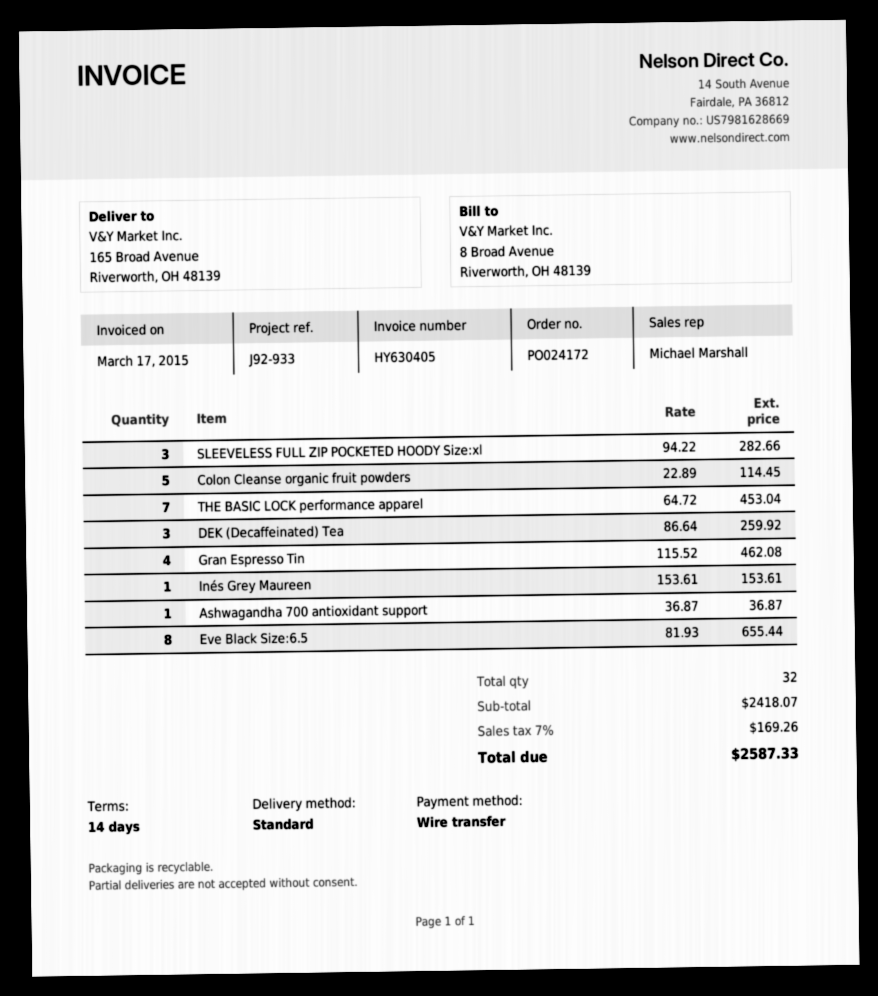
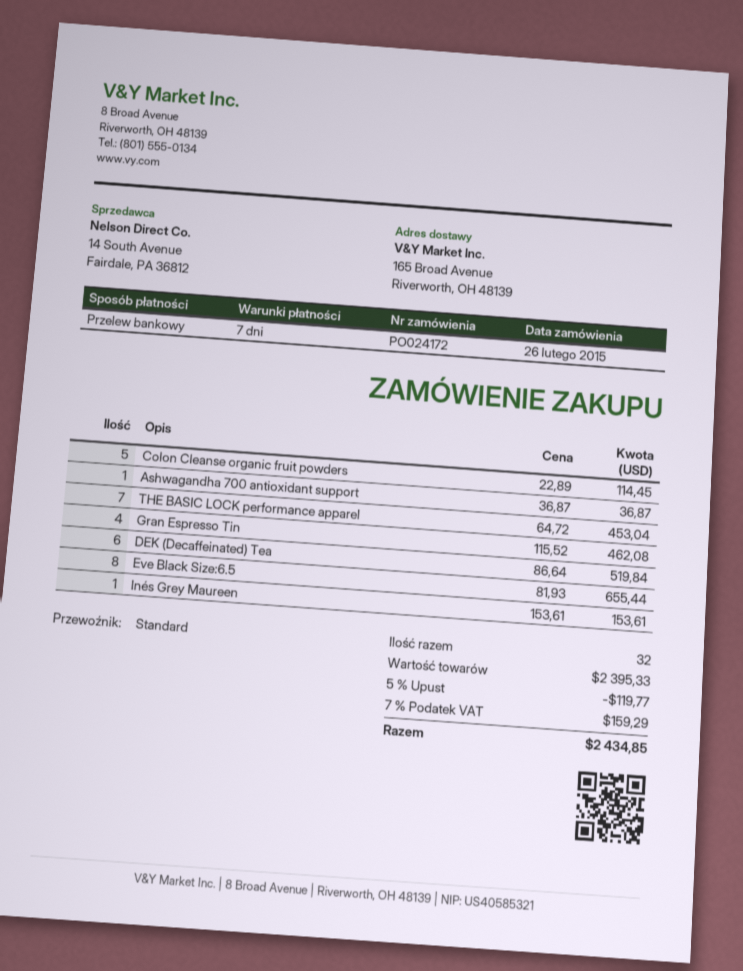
payment terms: 14 days -> 7 days
SLEEVELESS FULL ZIP POCKETED HOODY Size:xl: 3 x 94.22 = 282.66 -> none
DEK (Decaffeinated) Tea: 3 x 86.64 = 259.92 -> 6 x 86.64 = 519.84
subtotal: 2418.07 -> 2395.33
discount: none -> 5% = 119.77
tax: 7% = 169.26 -> 7% = 159.29
total: 2587.33 -> 2434.85

